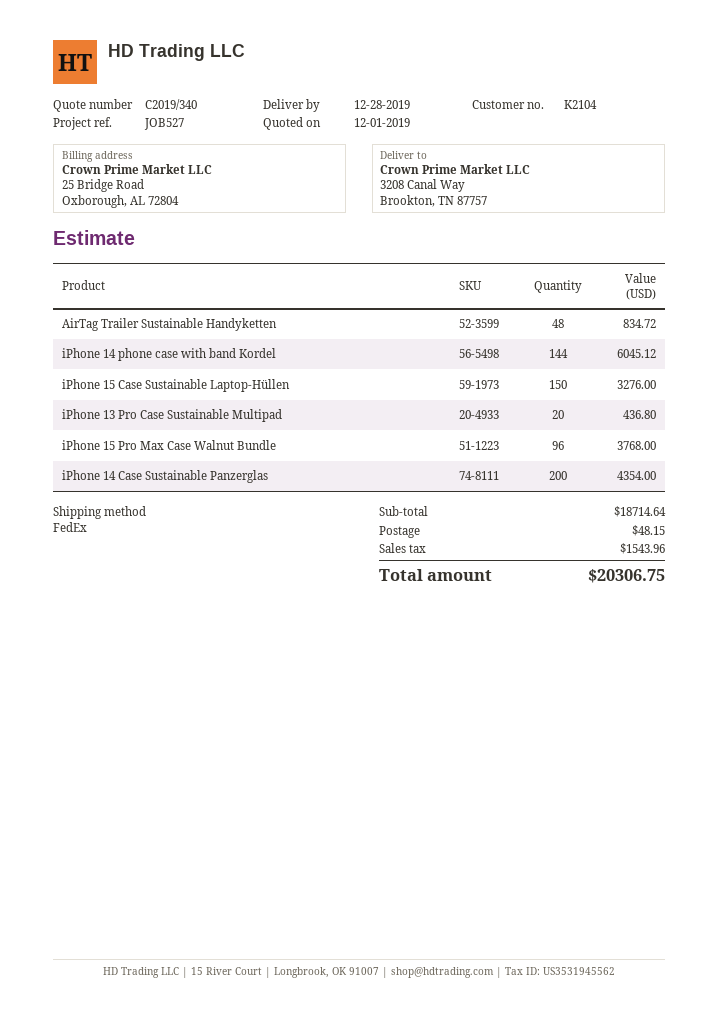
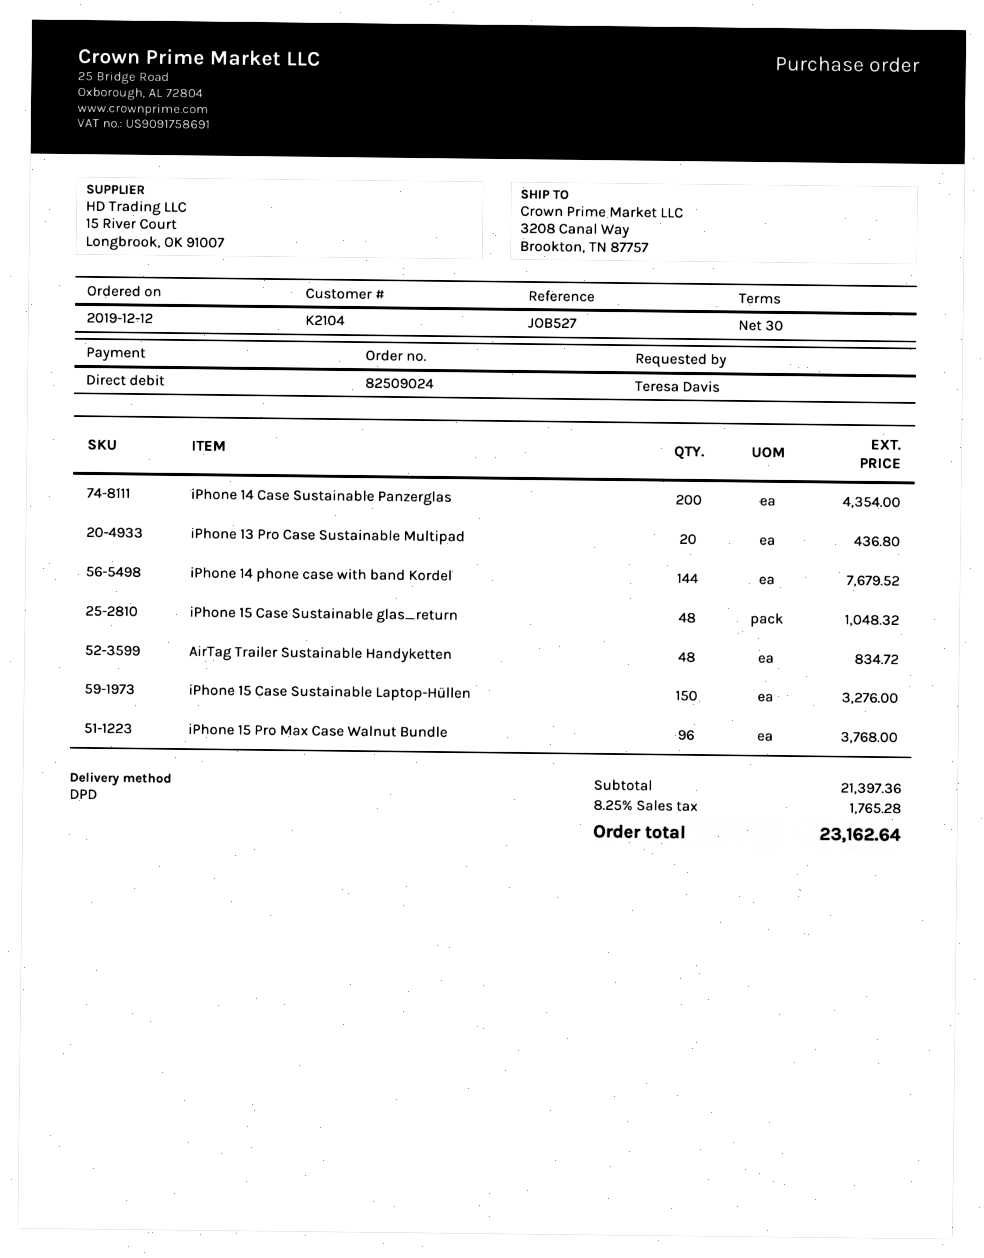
shipping method: FedEx -> DPD
iPhone 14 phone case with band Kordel: 144 for 6045.12 -> 144 for 7679.52
iPhone 15 Case Sustainable glas_return: none -> 48 for 1048.32
subtotal: 18714.64 -> 21397.36
shipping: 48.15 -> none
tax: 1543.96 -> 1765.28
total: 20306.75 -> 23162.64

